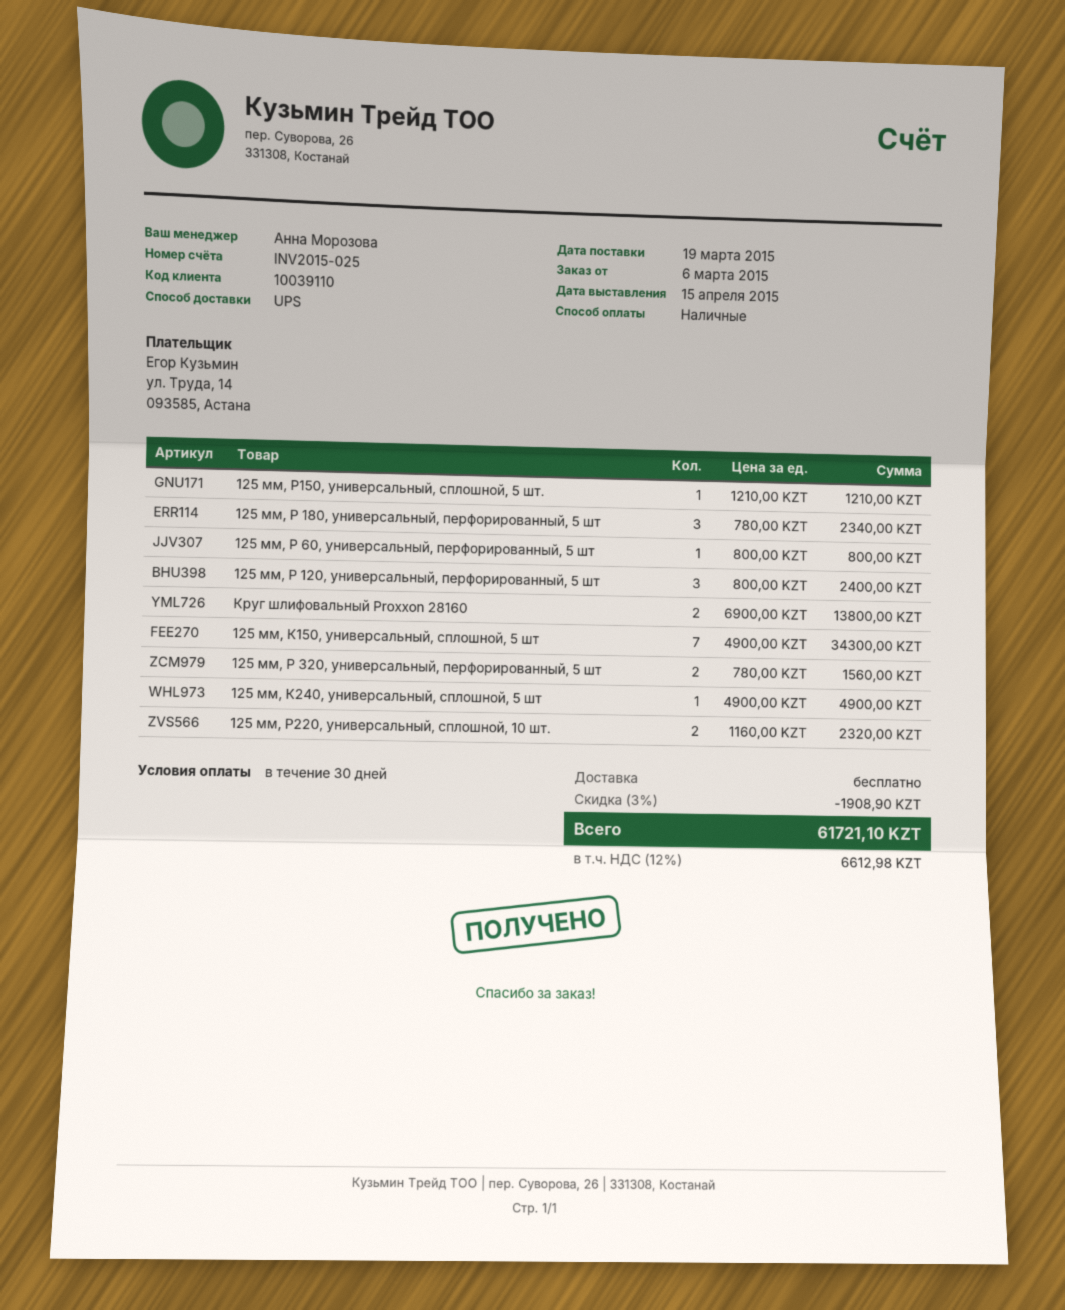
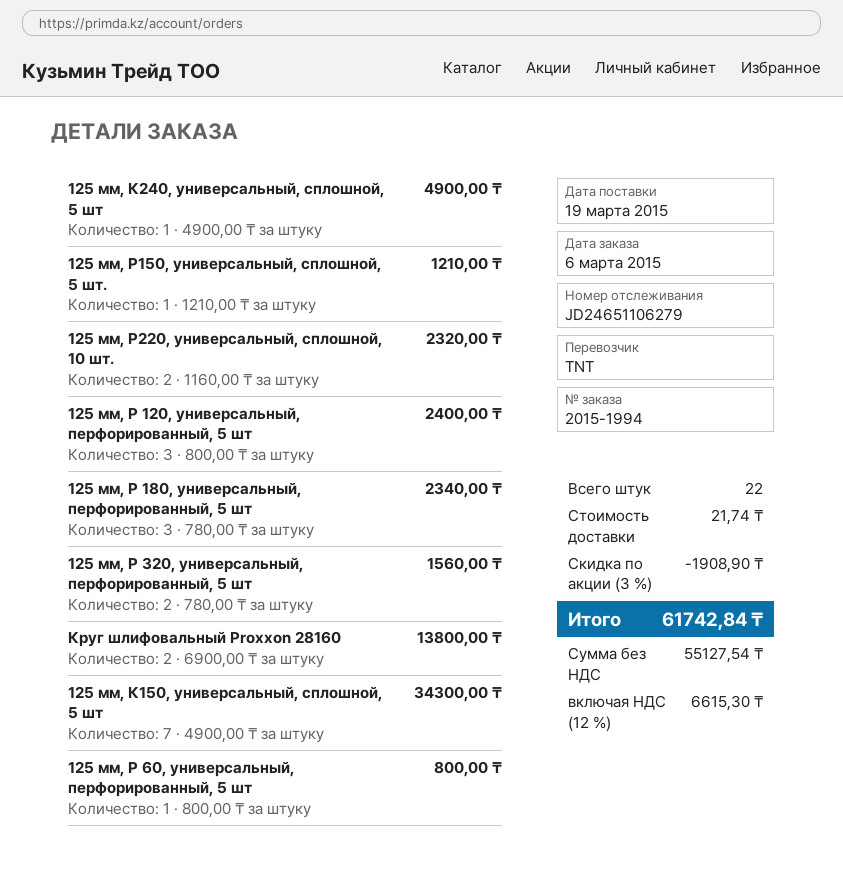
shipping method: UPS -> TNT
shipping: 0.00 -> 21.74
tax: 12% = 6612.98 -> 12% = 6615.30
total: 61721.10 -> 61742.84

